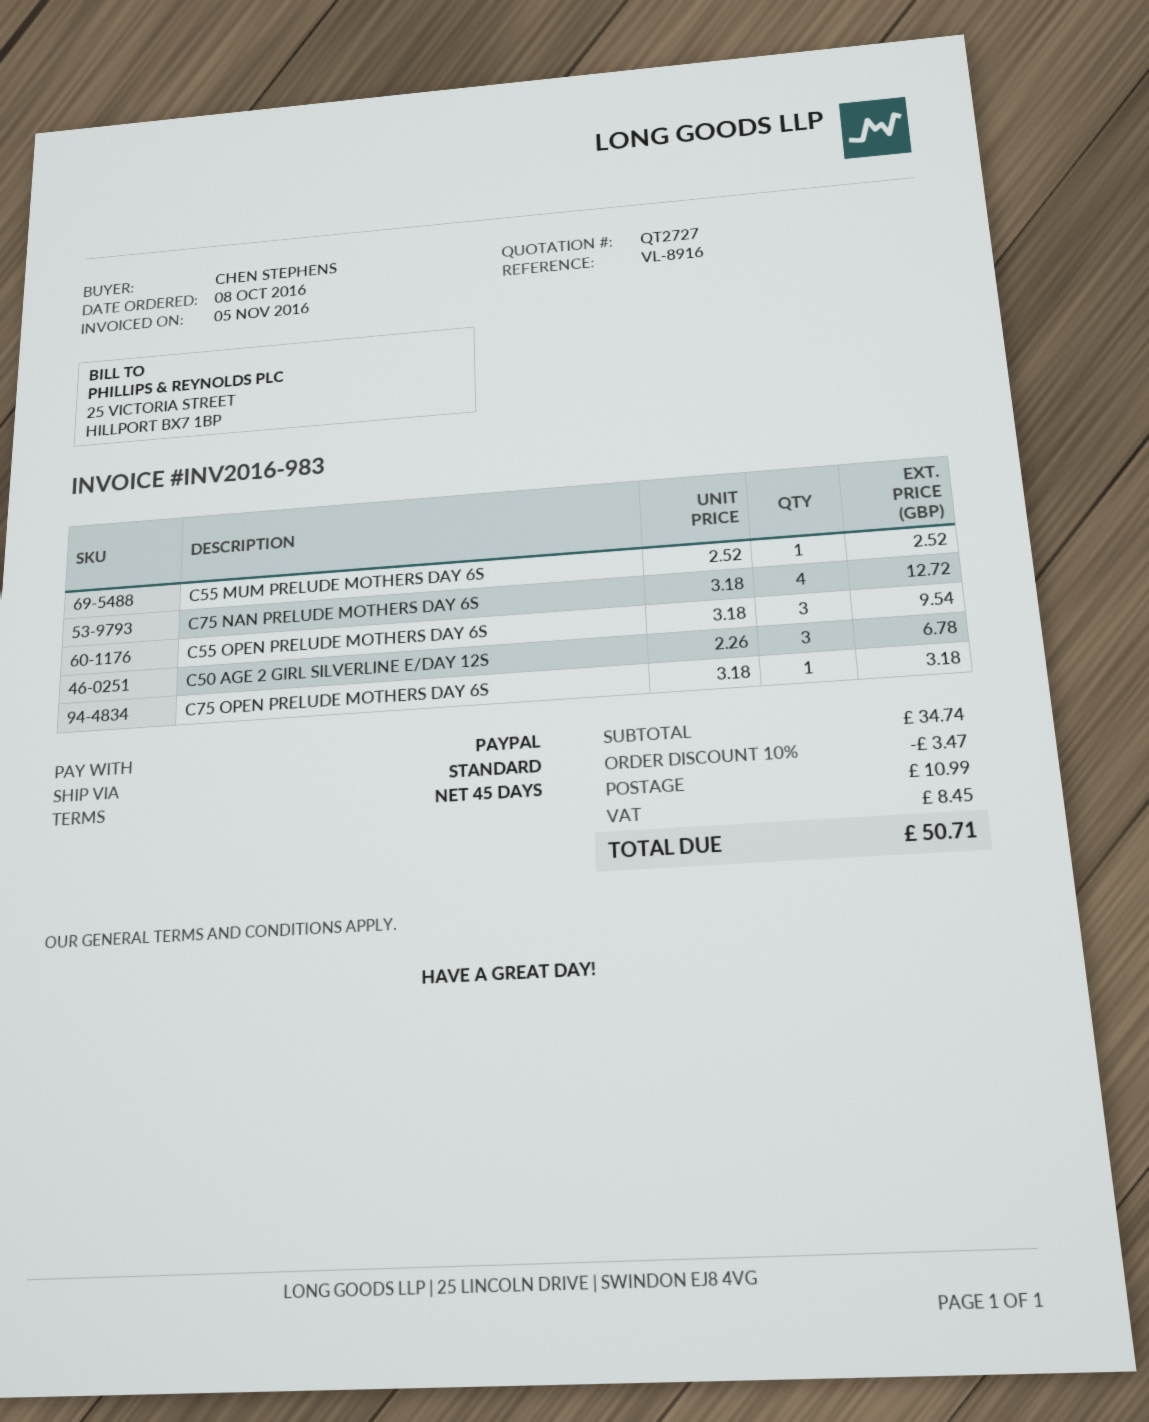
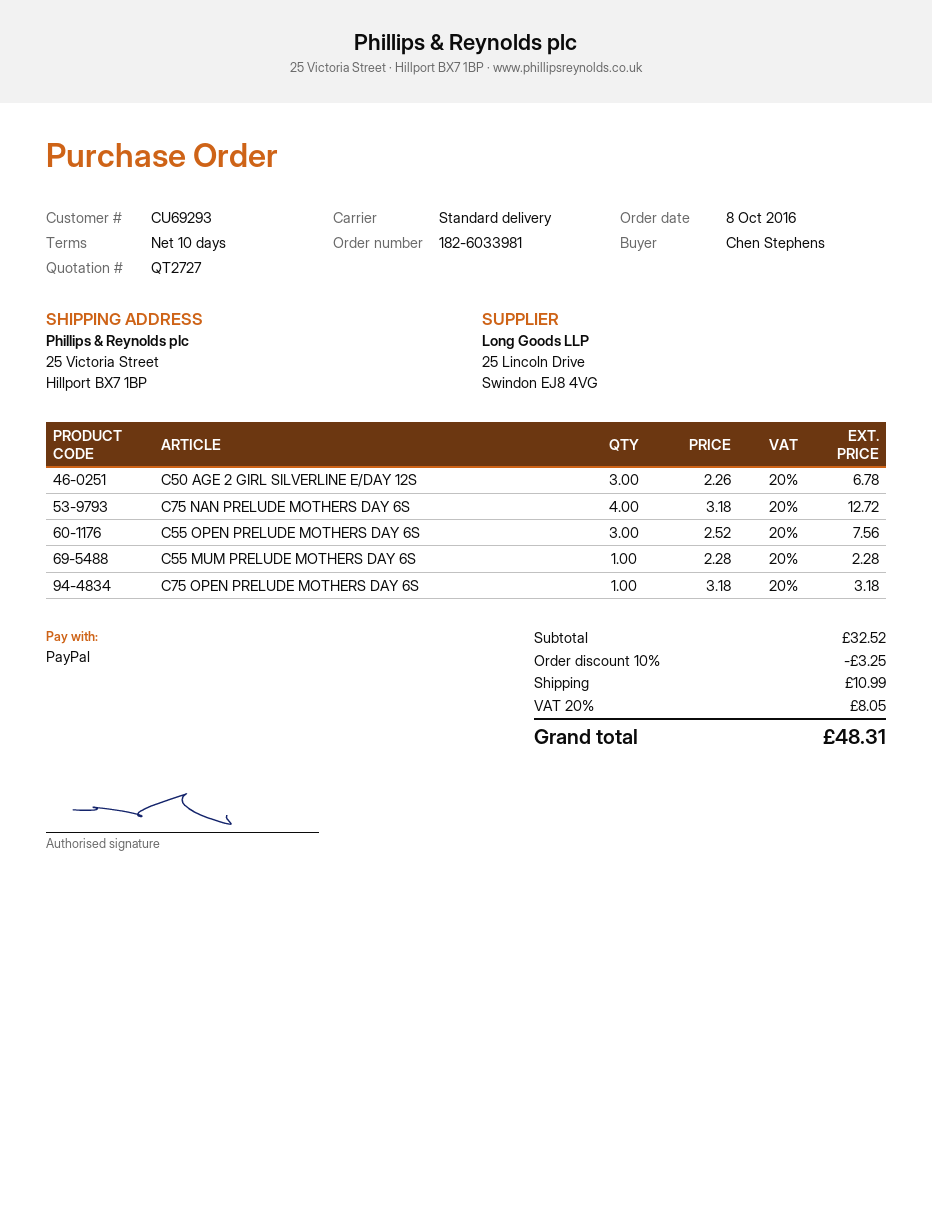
payment terms: 45 days -> 10 days
C55 MUM PRELUDE MOTHERS DAY 6S: 1 x 2.52 = 2.52 -> 1 x 2.28 = 2.28
C55 OPEN PRELUDE MOTHERS DAY 6S: 3 x 3.18 = 9.54 -> 3 x 2.52 = 7.56
subtotal: 34.74 -> 32.52
discount: 10% = 3.47 -> 10% = 3.25
tax: 8.45 -> 8.05
total: 50.71 -> 48.31

